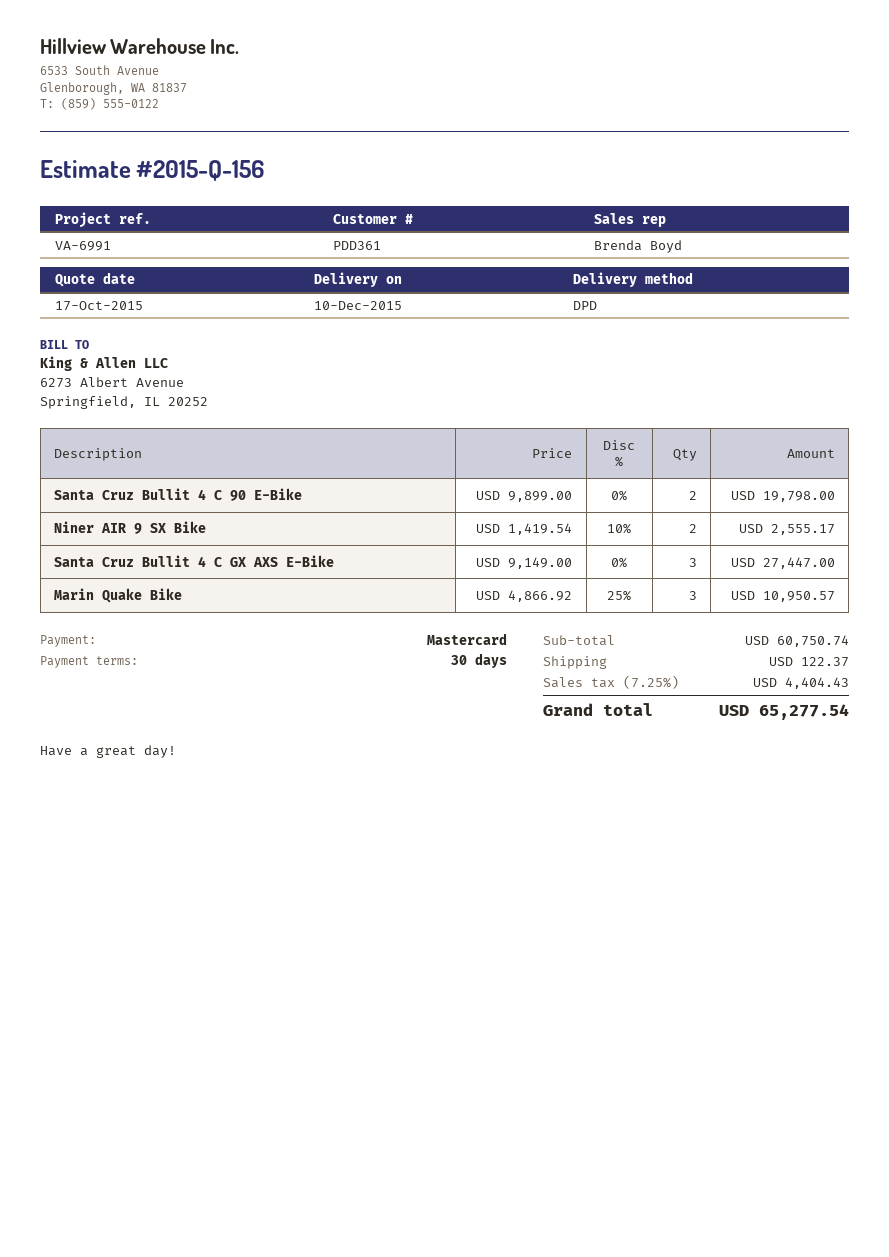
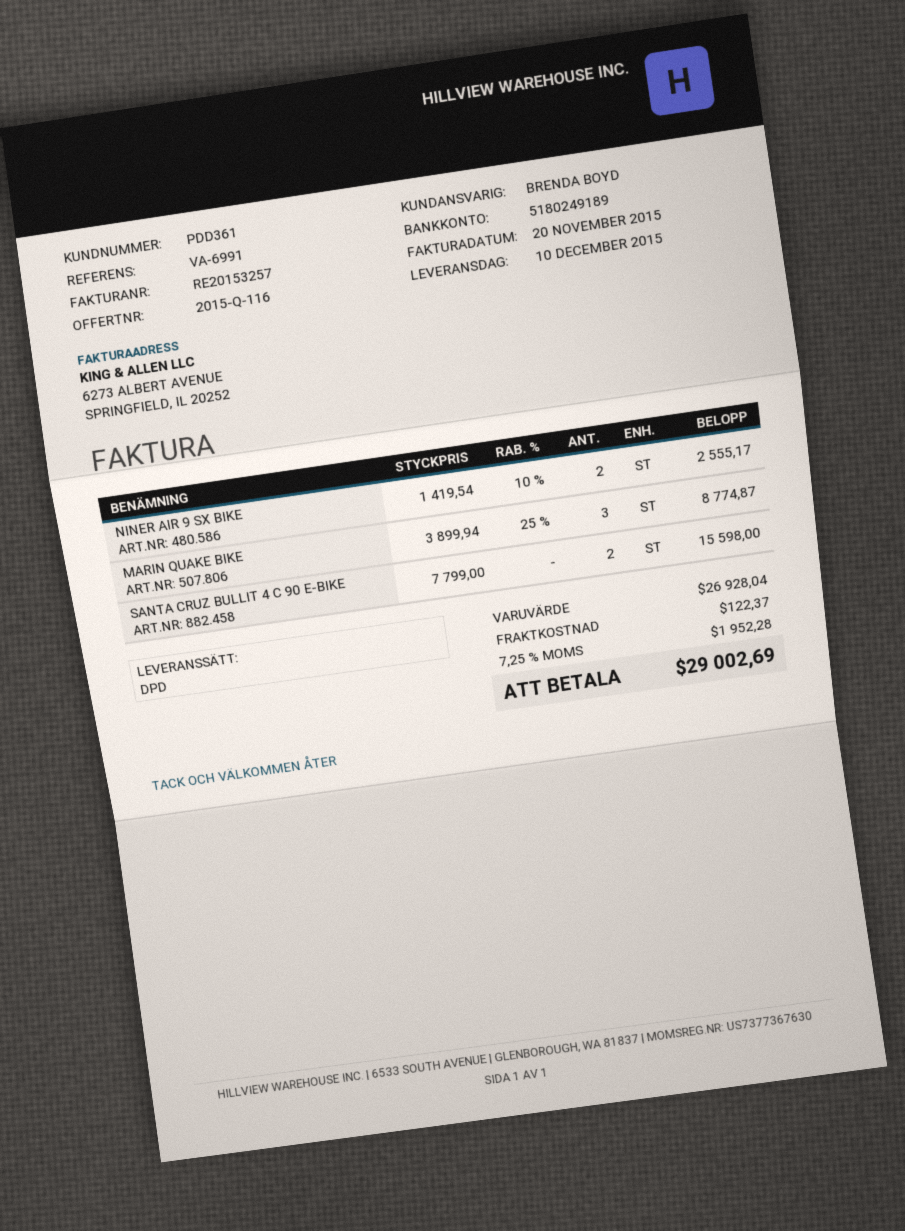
quote number: 2015-Q-156 -> 2015-Q-116
Santa Cruz Bullit 4 C 90 E-Bike: 2 x 9899.00 = 19798.00 -> 2 x 7799.00 = 15598.00
Santa Cruz Bullit 4 C GX AXS E-Bike: 3 x 9149.00 = 27447.00 -> none
Marin Quake Bike: 3 x 4866.92 - 25% = 10950.57 -> 3 x 3899.94 - 25% = 8774.87
subtotal: 60750.74 -> 26928.04
tax: 7.25% = 4404.43 -> 7.25% = 1952.28
total: 65277.54 -> 29002.69

